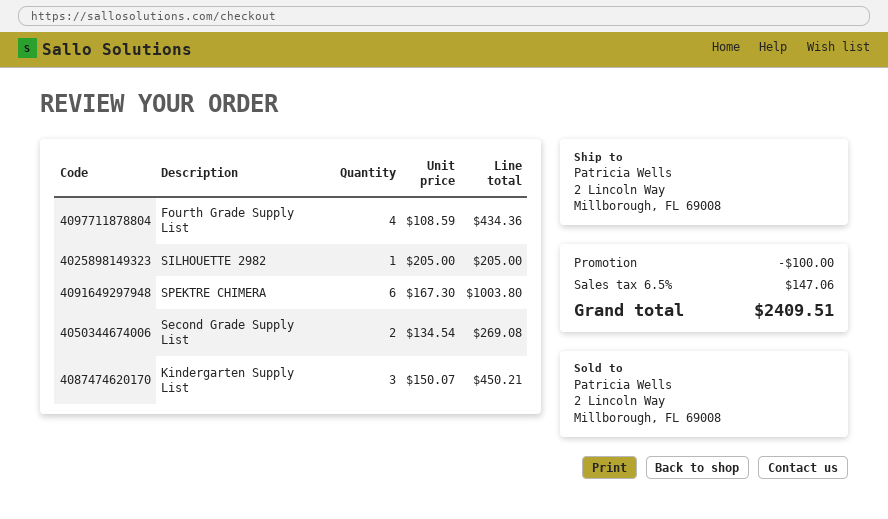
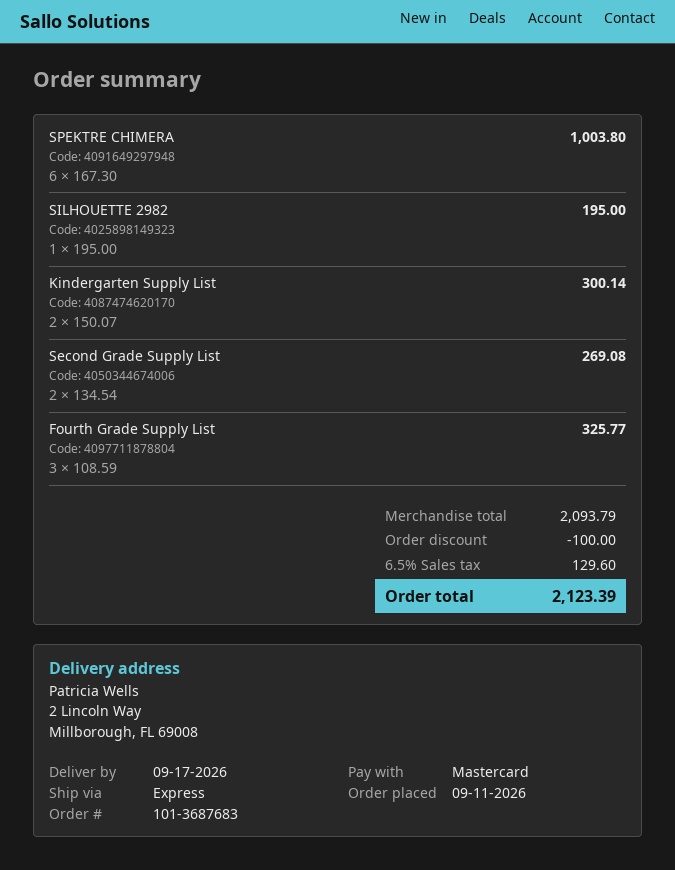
Fourth Grade Supply List: 4 x 108.59 = 434.36 -> 3 x 108.59 = 325.77
SILHOUETTE 2982: 1 x 205.00 = 205.00 -> 1 x 195.00 = 195.00
Kindergarten Supply List: 3 x 150.07 = 450.21 -> 2 x 150.07 = 300.14
tax: 6.5% = 147.06 -> 6.5% = 129.60
total: 2409.51 -> 2123.39

